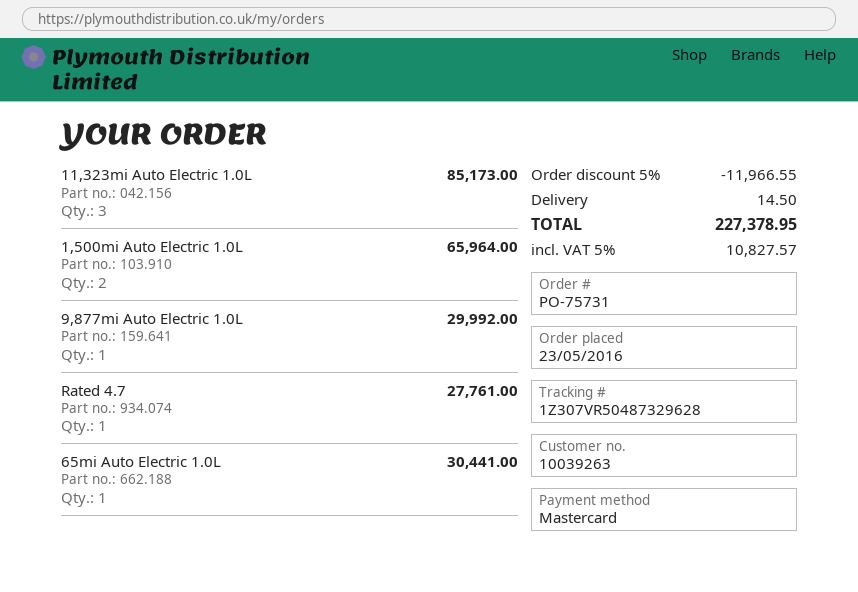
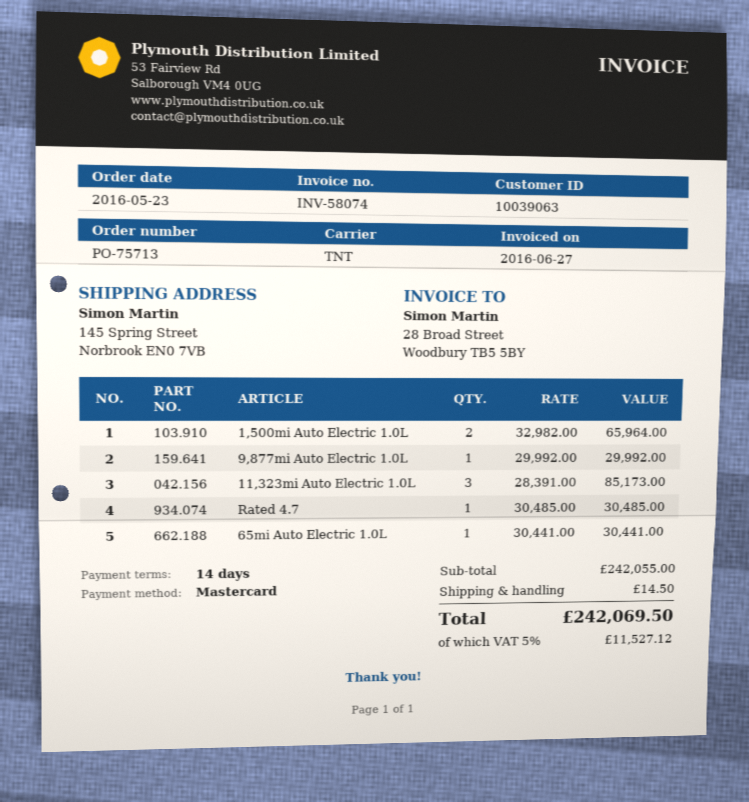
order number: PO-75731 -> PO-75713
customer number: 10039263 -> 10039063
Rated 4.7: 1 for 27761.00 -> 1 for 30485.00
discount: 5% = 11966.55 -> none
tax: 5% = 10827.57 -> 5% = 11527.12
total: 227378.95 -> 242069.50

